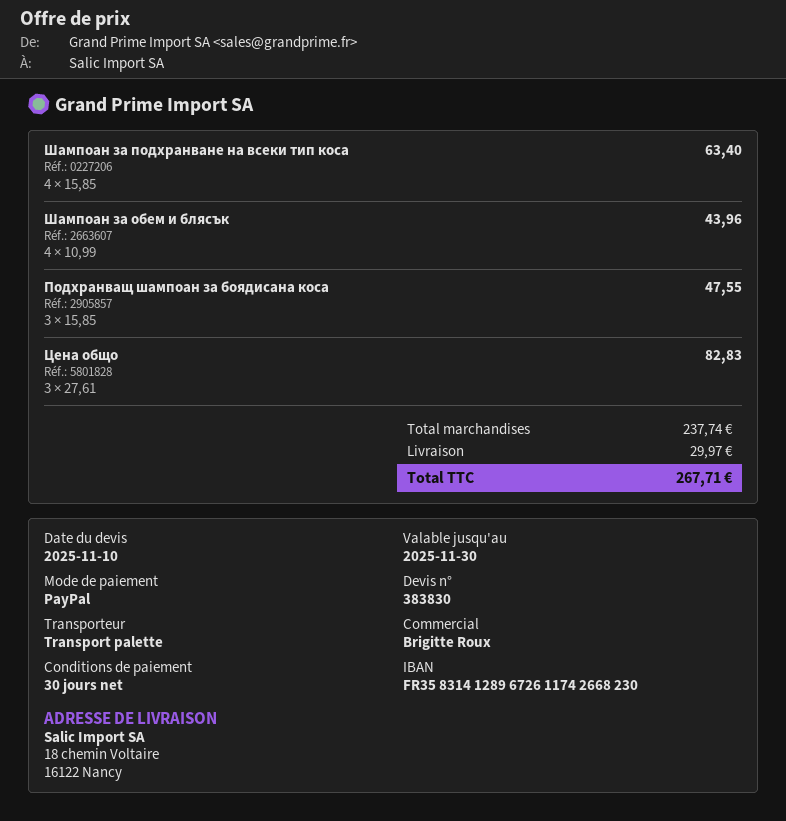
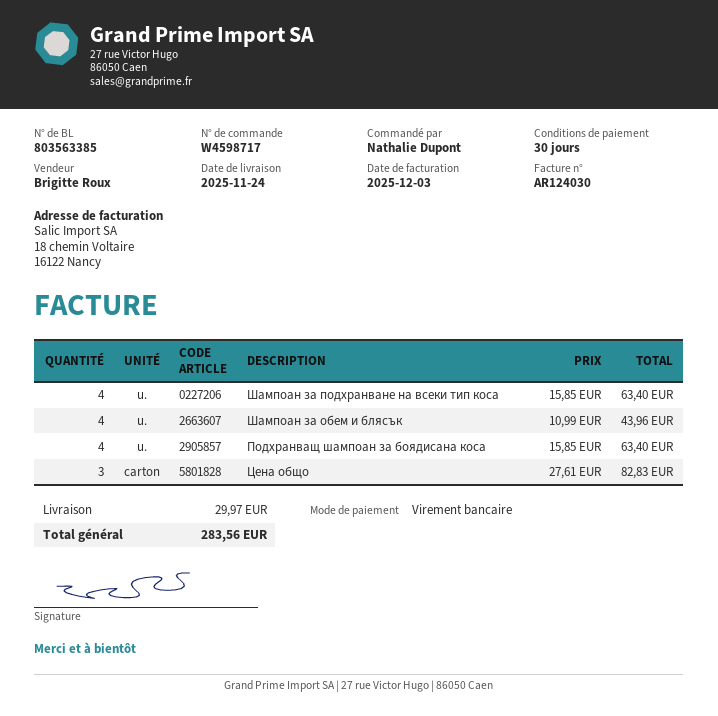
payment method: PayPal -> bank transfer
Подхранващ шампоан за боядисана коса: 3 x 15.85 = 47.55 -> 4 x 15.85 = 63.40
total: 267.71 -> 283.56

